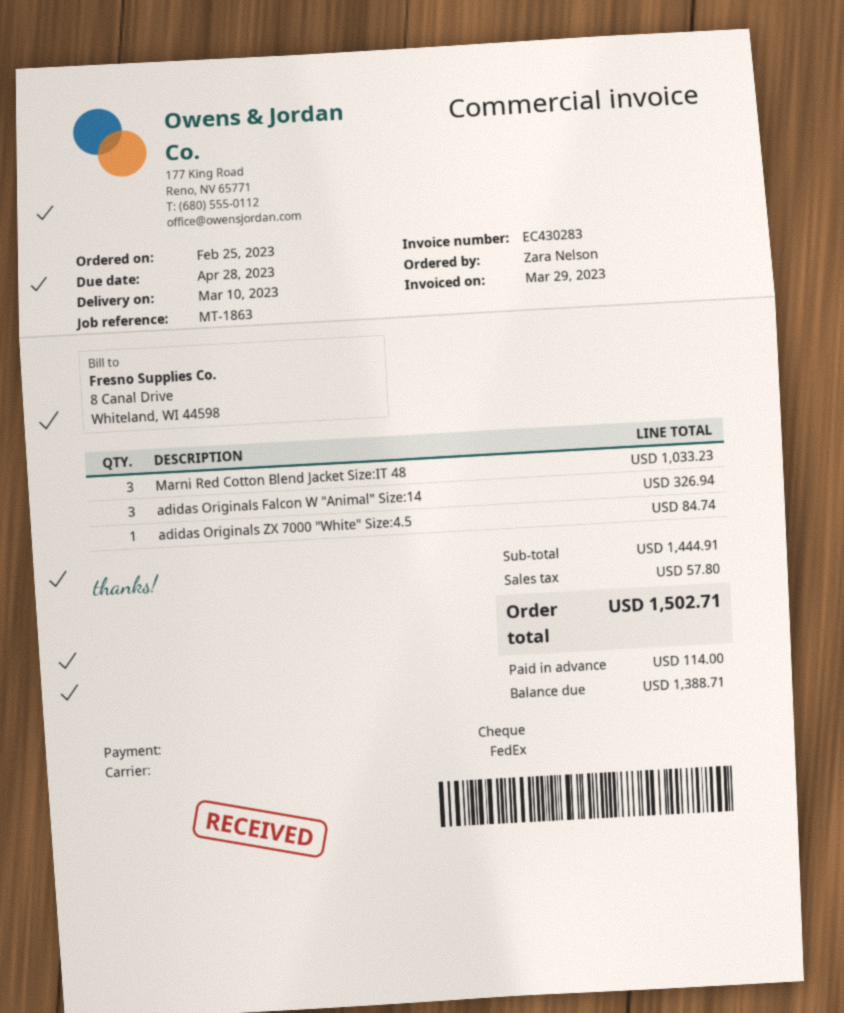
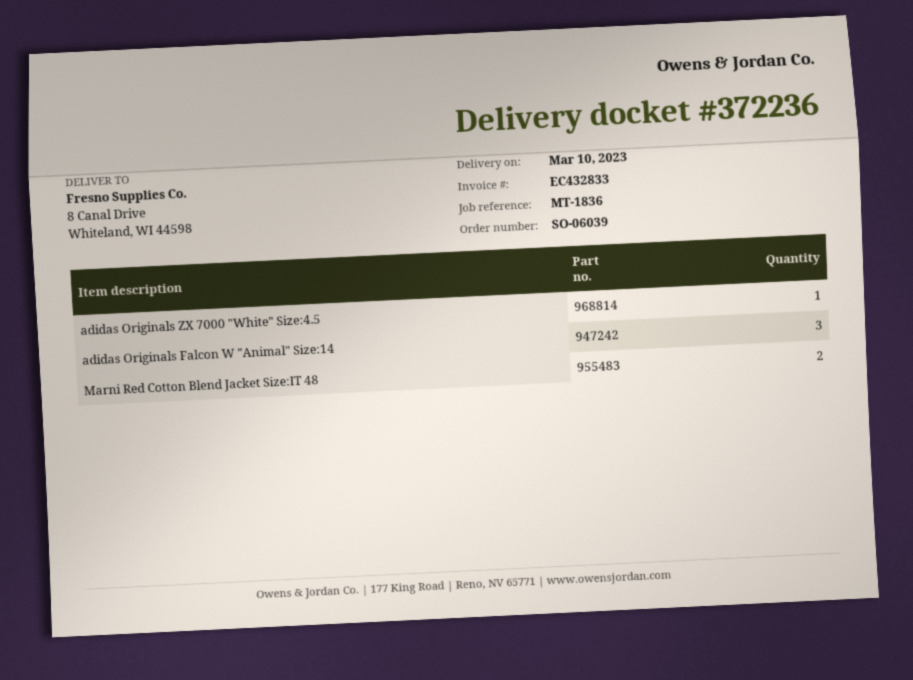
invoice number: EC430283 -> EC432833
reference: MT-1863 -> MT-1836
Marni Red Cotton Blend Jacket Size:IT 48: 3 -> 2

